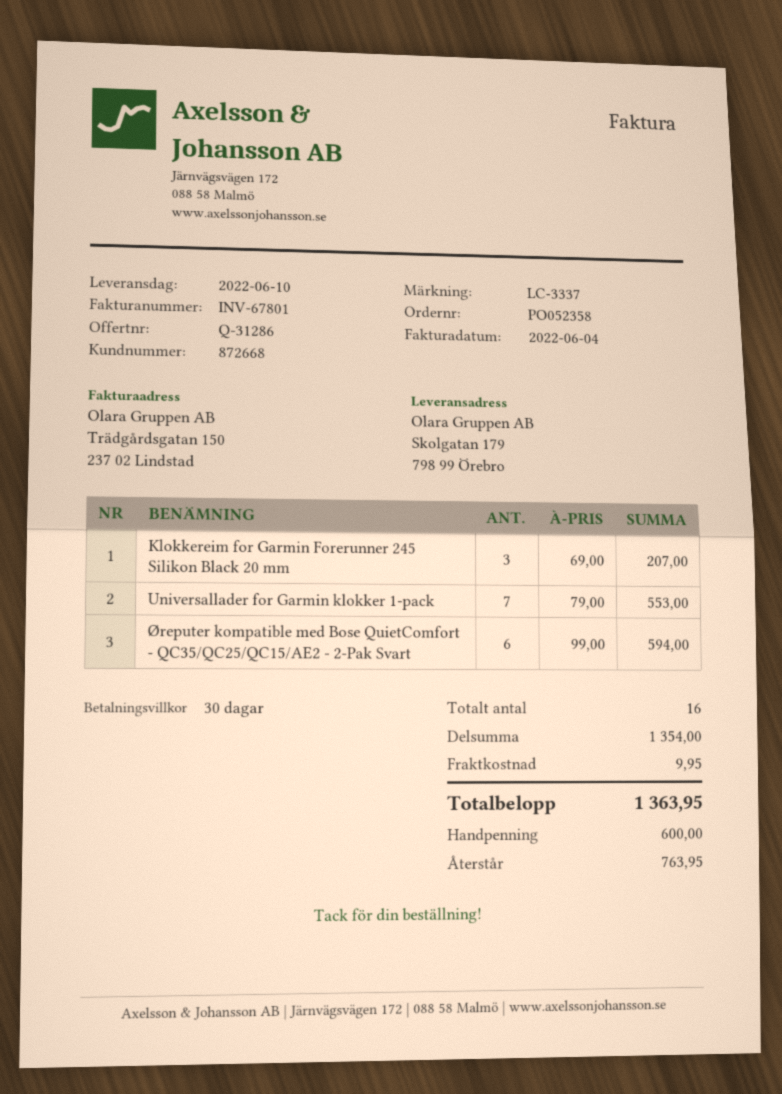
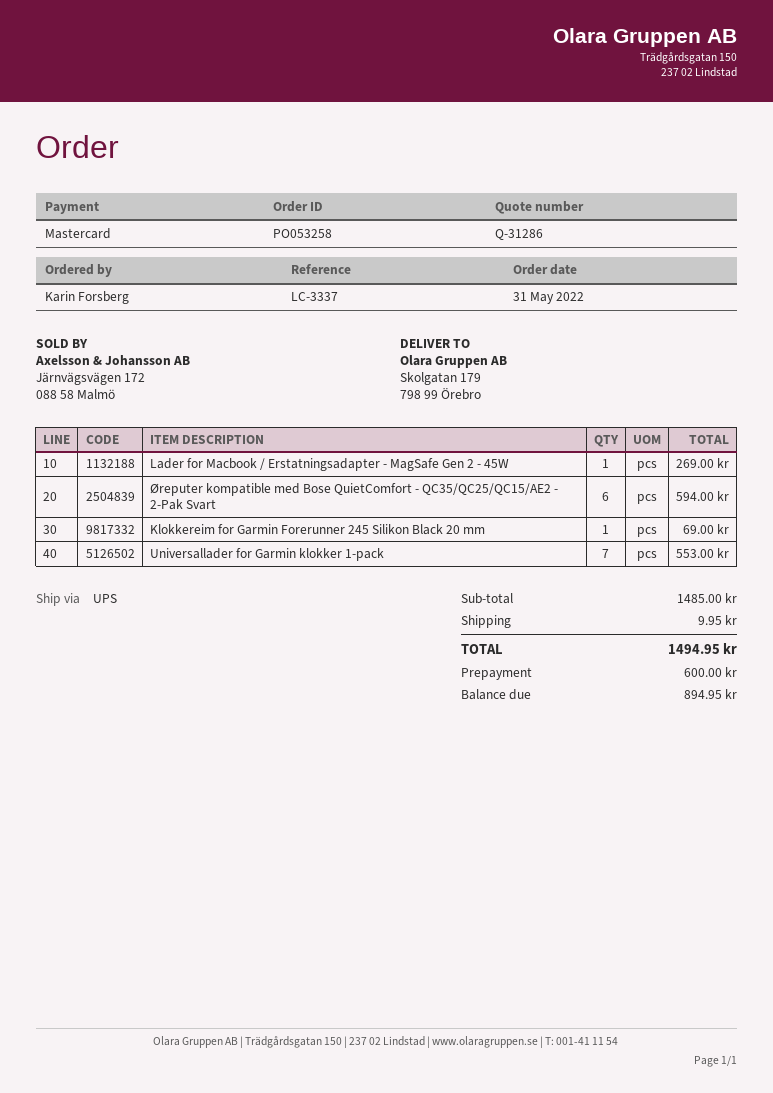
order number: PO052358 -> PO053258
Klokkereim for Garmin Forerunner 245 Silikon Black 20 mm: 3 for 207.00 -> 1 for 69.00
Lader for Macbook / Erstatningsadapter - MagSafe Gen 2 - 45W: none -> 1 for 269.00
subtotal: 1354.00 -> 1485.00
total: 1363.95 -> 1494.95
balance: 763.95 -> 894.95

